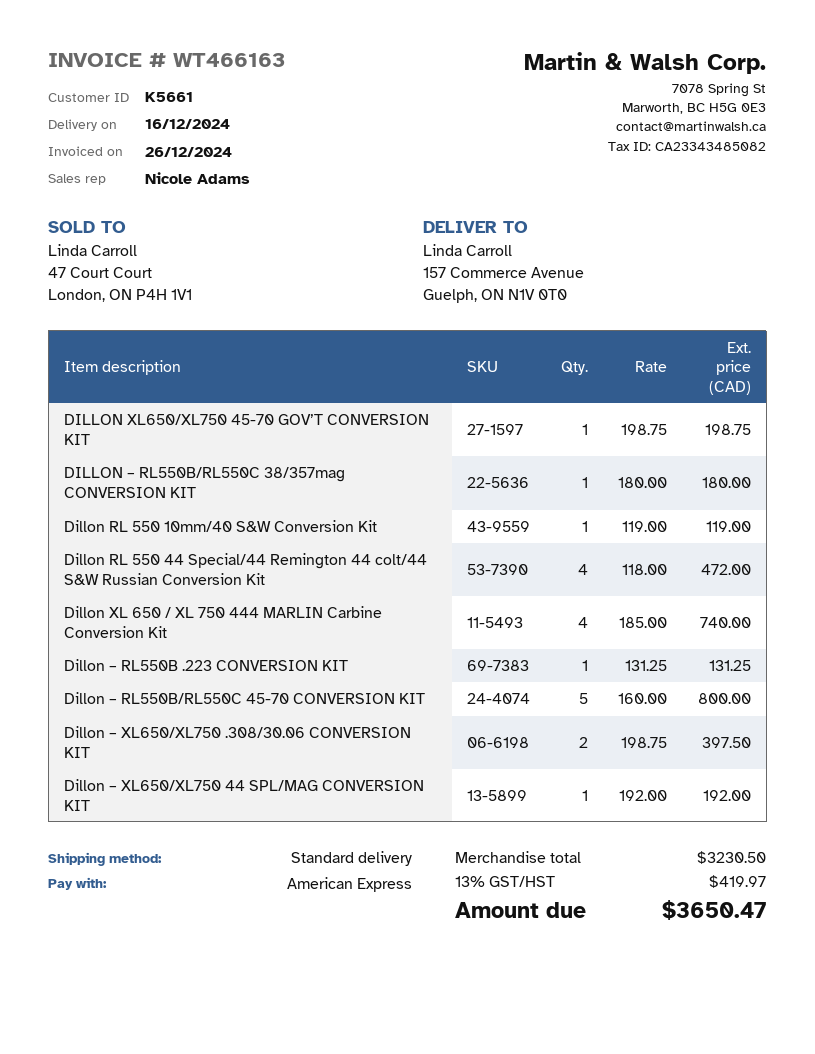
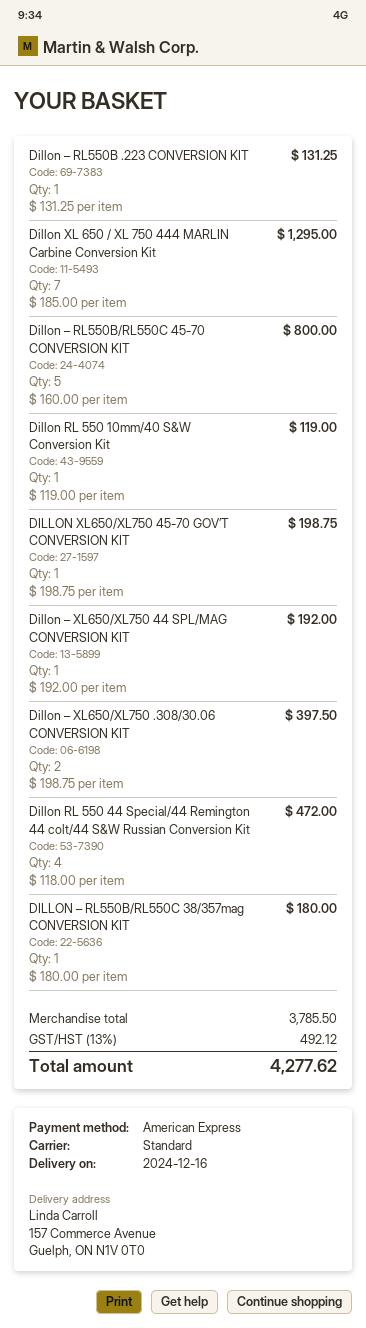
Dillon XL 650 / XL 750 444 MARLIN Carbine Conversion Kit: 4 x 185.00 = 740.00 -> 7 x 185.00 = 1295.00
subtotal: 3230.50 -> 3785.50
tax: 13% = 419.97 -> 13% = 492.12
total: 3650.47 -> 4277.62

